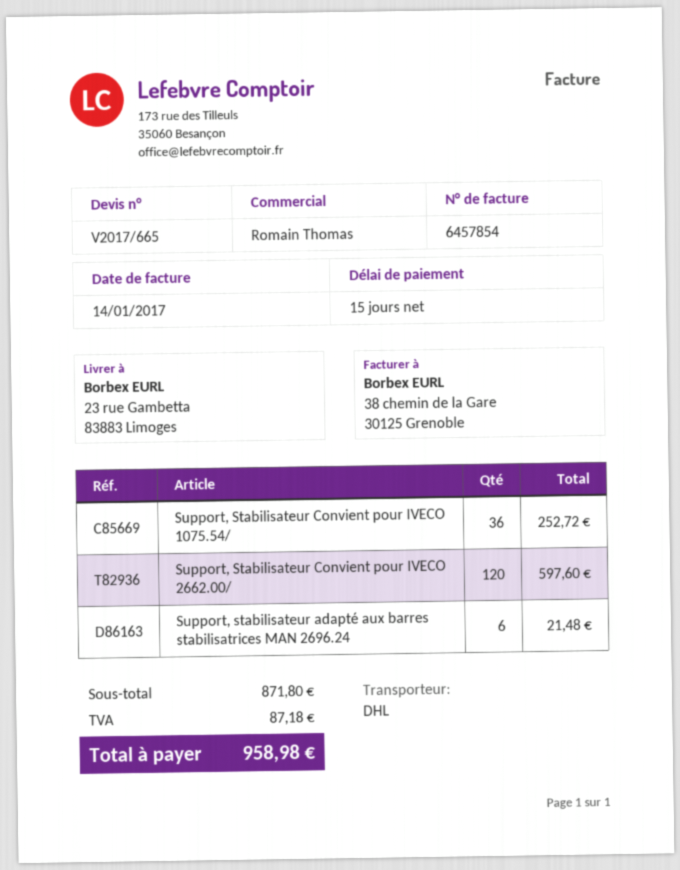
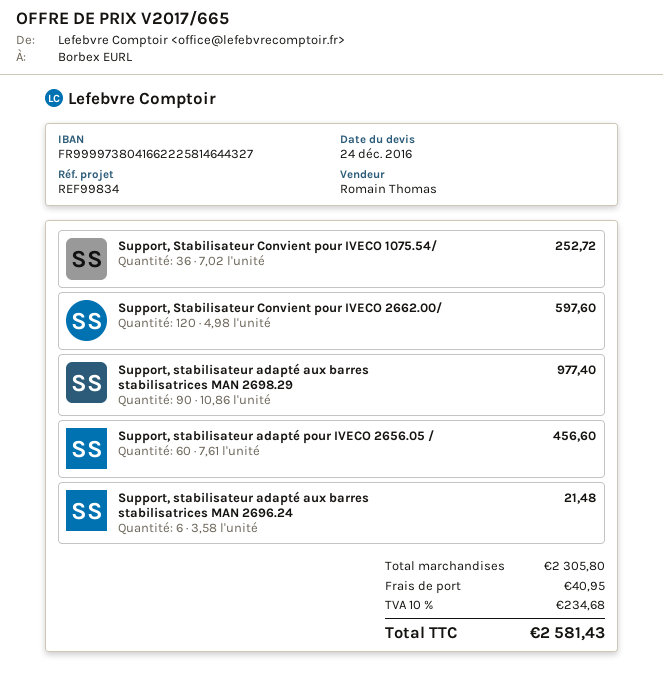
Support, stabilisateur adapté aux barres stabilisatrices MAN 2698.29: none -> 90 for 977.40
Support, stabilisateur adapté pour IVECO 2656.05 /: none -> 60 for 456.60
subtotal: 871.80 -> 2305.80
shipping: none -> 40.95
tax: 87.18 -> 234.68
total: 958.98 -> 2581.43

